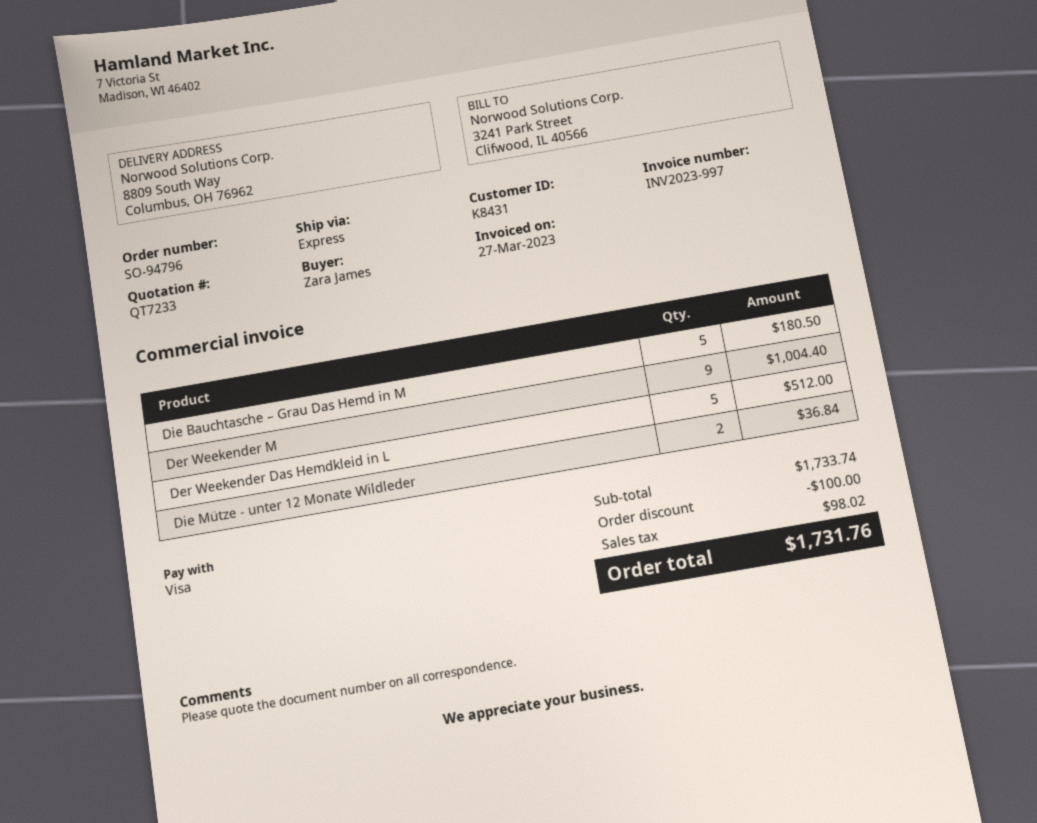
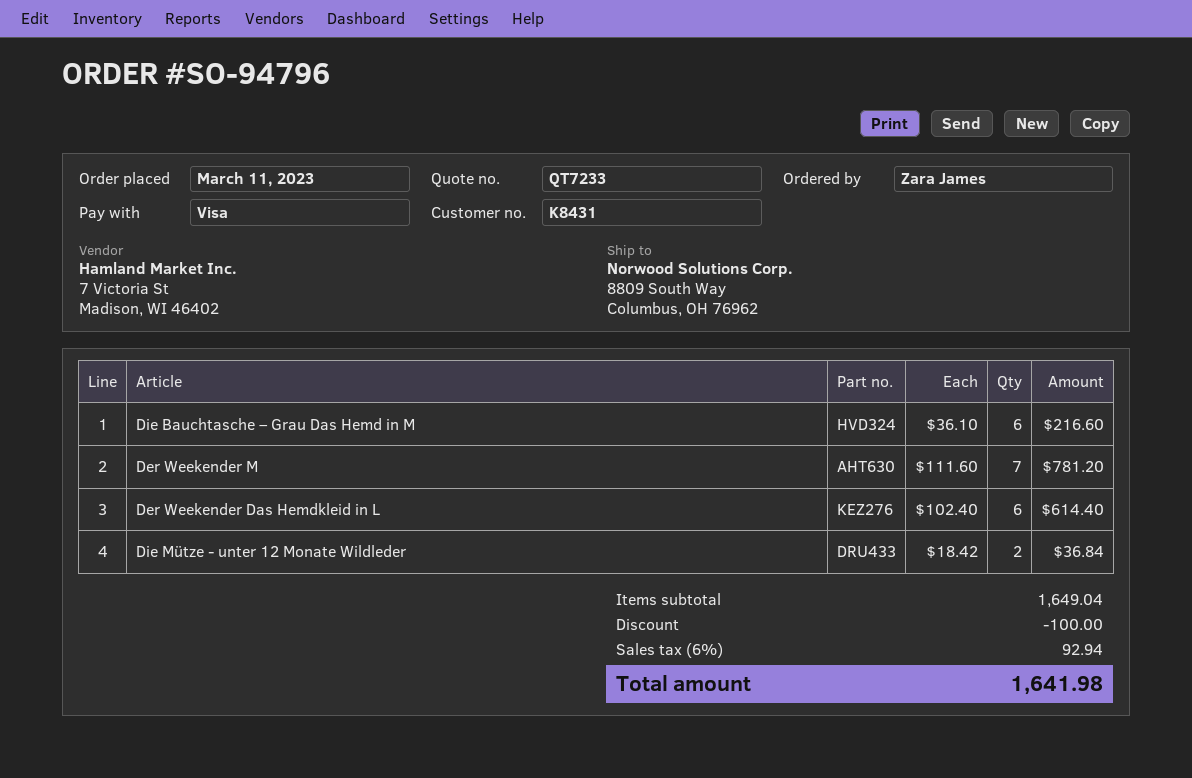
Die Bauchtasche – Grau Das Hemd in M: 5 for 180.50 -> 6 for 216.60
Der Weekender M: 9 for 1004.40 -> 7 for 781.20
Der Weekender Das Hemdkleid in L: 5 for 512.00 -> 6 for 614.40
subtotal: 1733.74 -> 1649.04
tax: 98.02 -> 92.94
total: 1731.76 -> 1641.98

